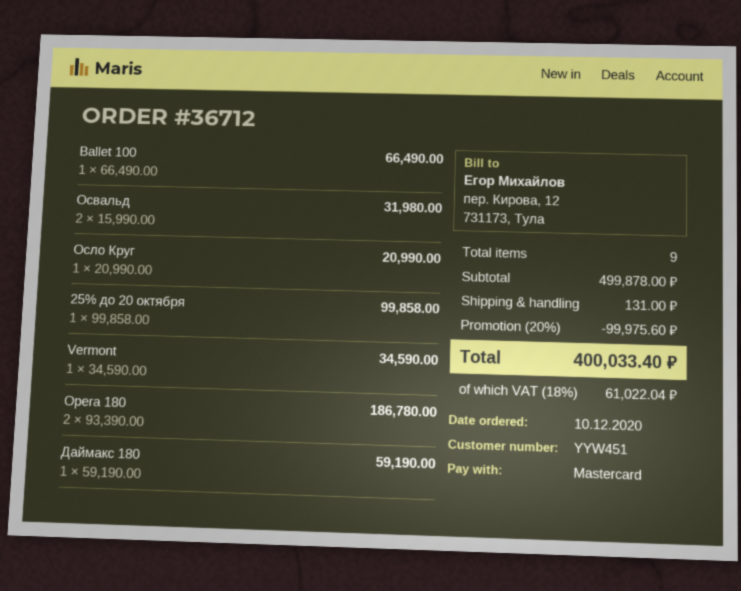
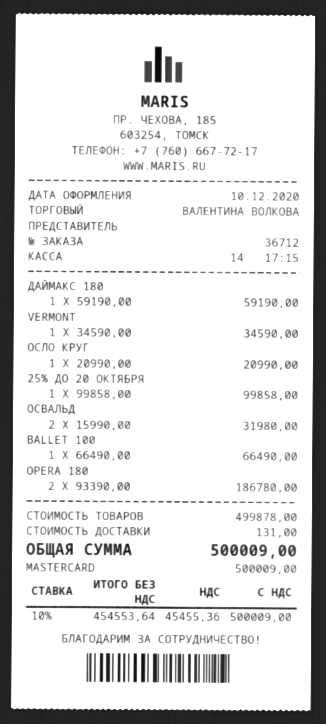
discount: 20% = 99975.60 -> none
tax: 18% = 61022.04 -> 10% = 45455.36
total: 400033.40 -> 500009.00

